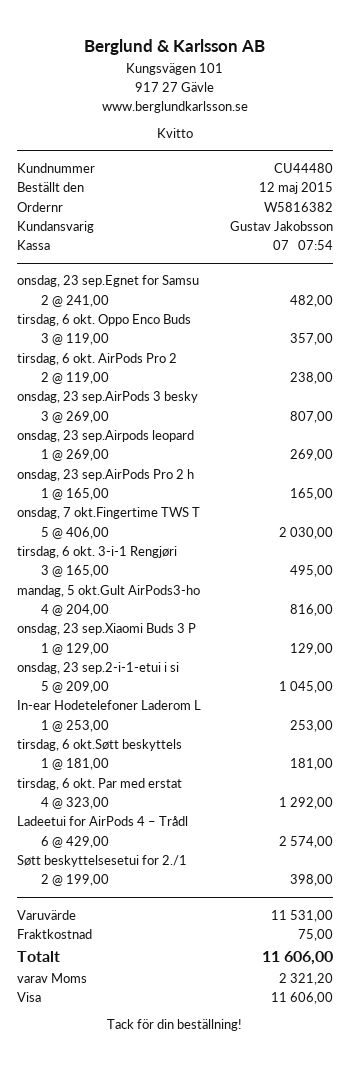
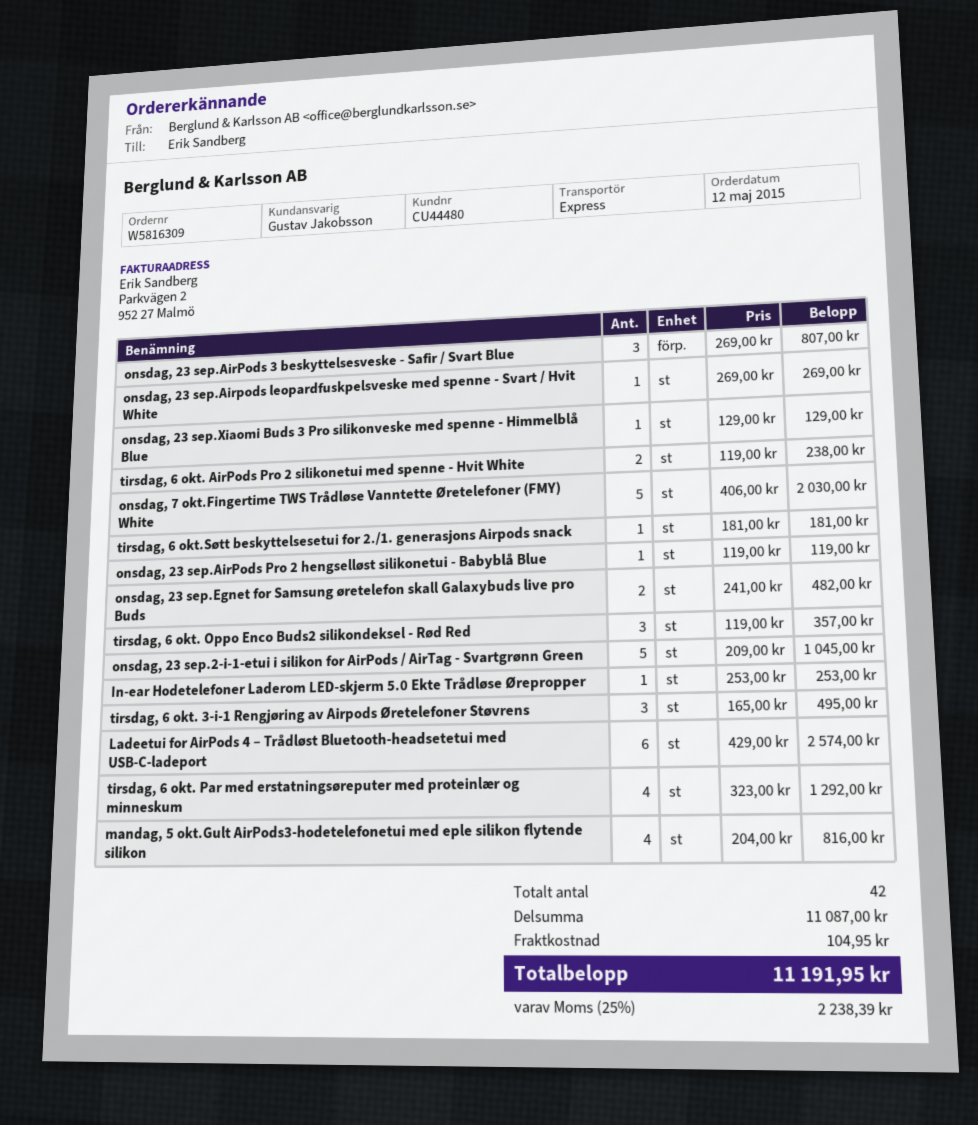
order number: W5816382 -> W5816309
onsdag, 23 sep.AirPods Pro 2 h: 1 x 165.00 = 165.00 -> 1 x 119.00 = 119.00
Søtt beskyttelsesetui for 2./1: 2 x 199.00 = 398.00 -> none
subtotal: 11531.00 -> 11087.00
shipping: 75.00 -> 104.95
tax: 2321.20 -> 2238.39
total: 11606.00 -> 11191.95

